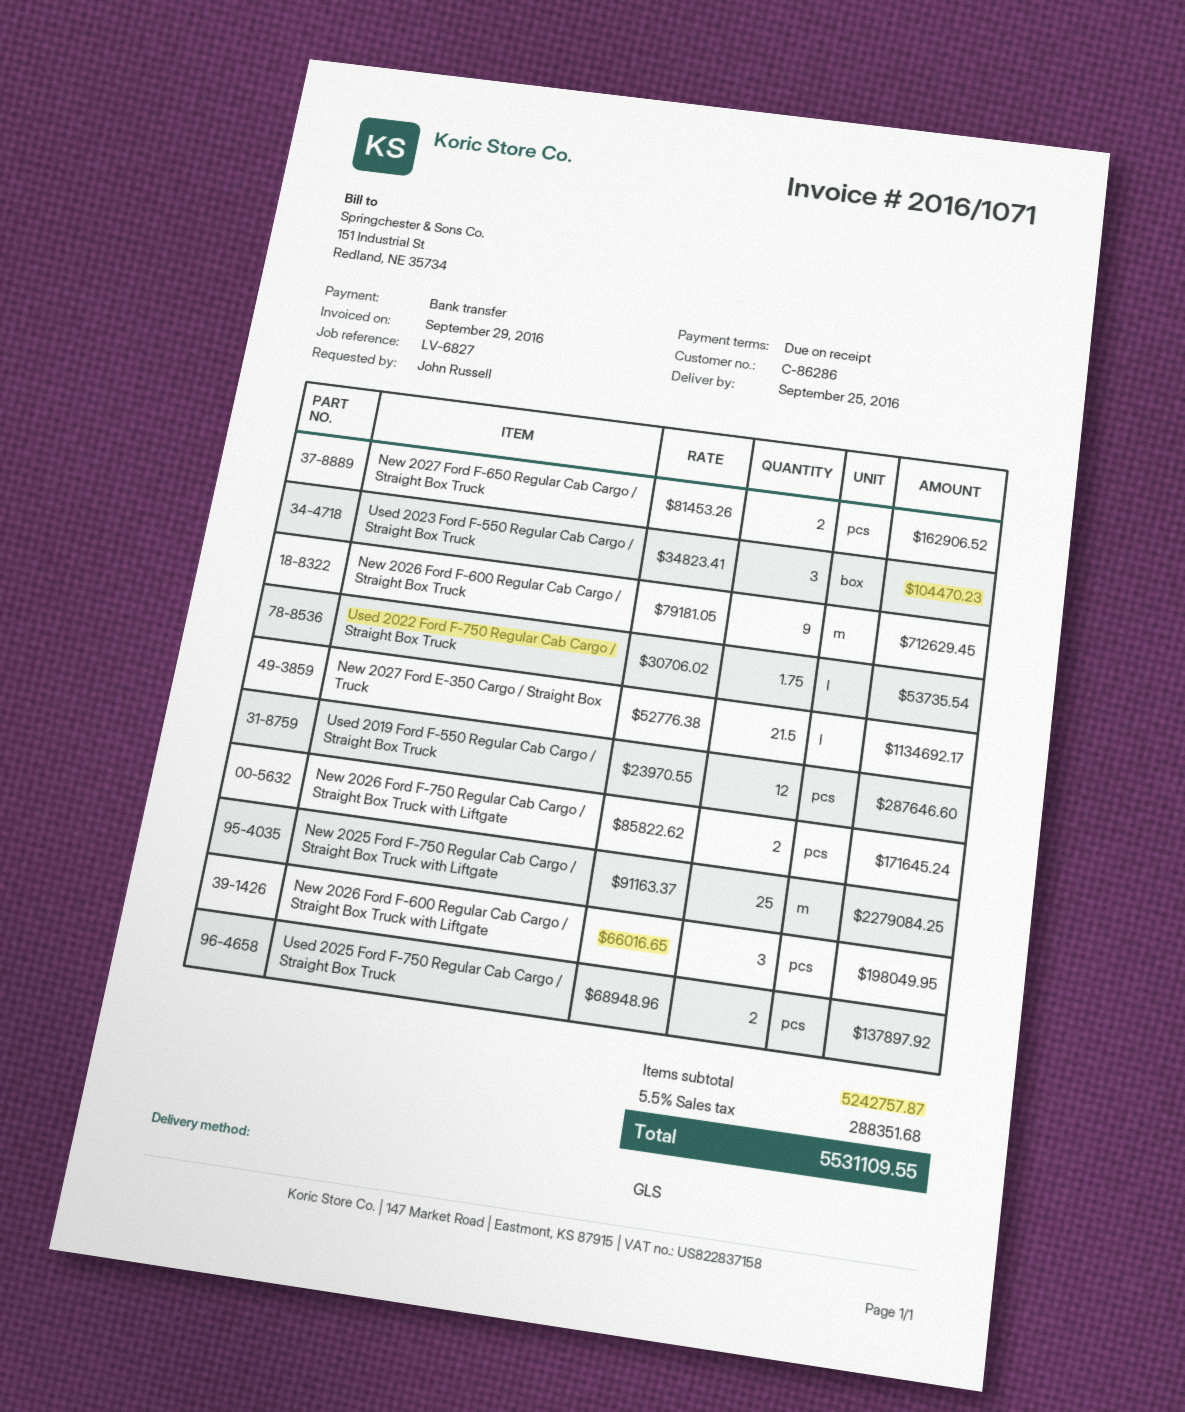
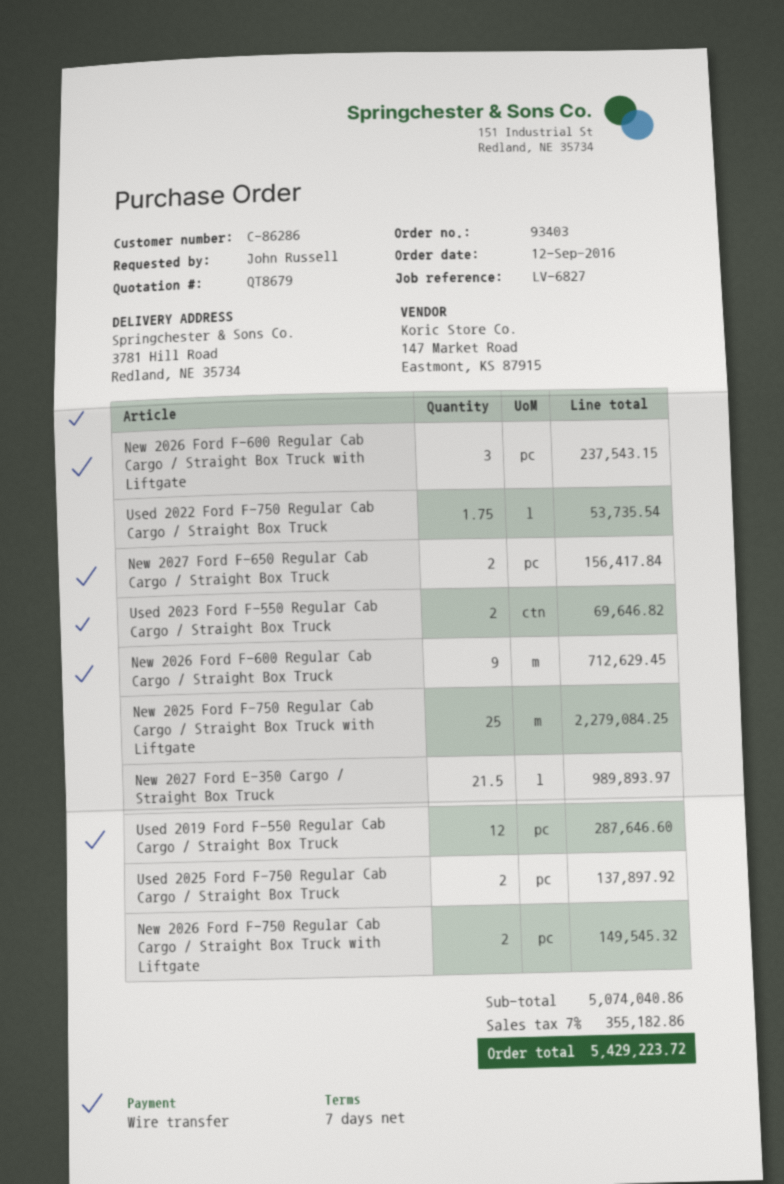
payment terms: on receipt -> 7 days
New 2027 Ford F-650 Regular Cab Cargo / Straight Box Truck: 2 for 162906.52 -> 2 for 156417.84
Used 2023 Ford F-550 Regular Cab Cargo / Straight Box Truck: 3 for 104470.23 -> 2 for 69646.82
New 2027 Ford E-350 Cargo / Straight Box Truck: 21.5 for 1134692.17 -> 21.5 for 989893.97
New 2026 Ford F-750 Regular Cab Cargo / Straight Box Truck with Liftgate: 2 for 171645.24 -> 2 for 149545.32
New 2026 Ford F-600 Regular Cab Cargo / Straight Box Truck with Liftgate: 3 for 198049.95 -> 3 for 237543.15
subtotal: 5242757.87 -> 5074040.86
tax: 5.5% = 288351.68 -> 7% = 355182.86
total: 5531109.55 -> 5429223.72

